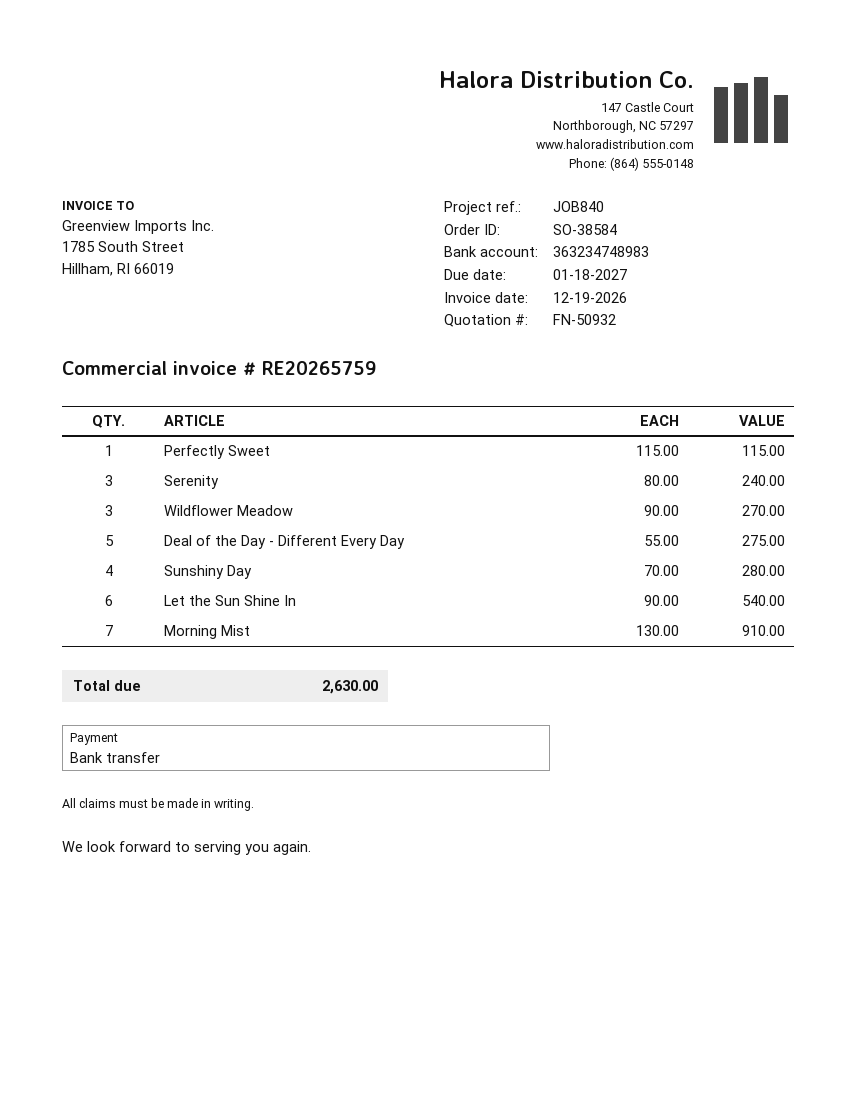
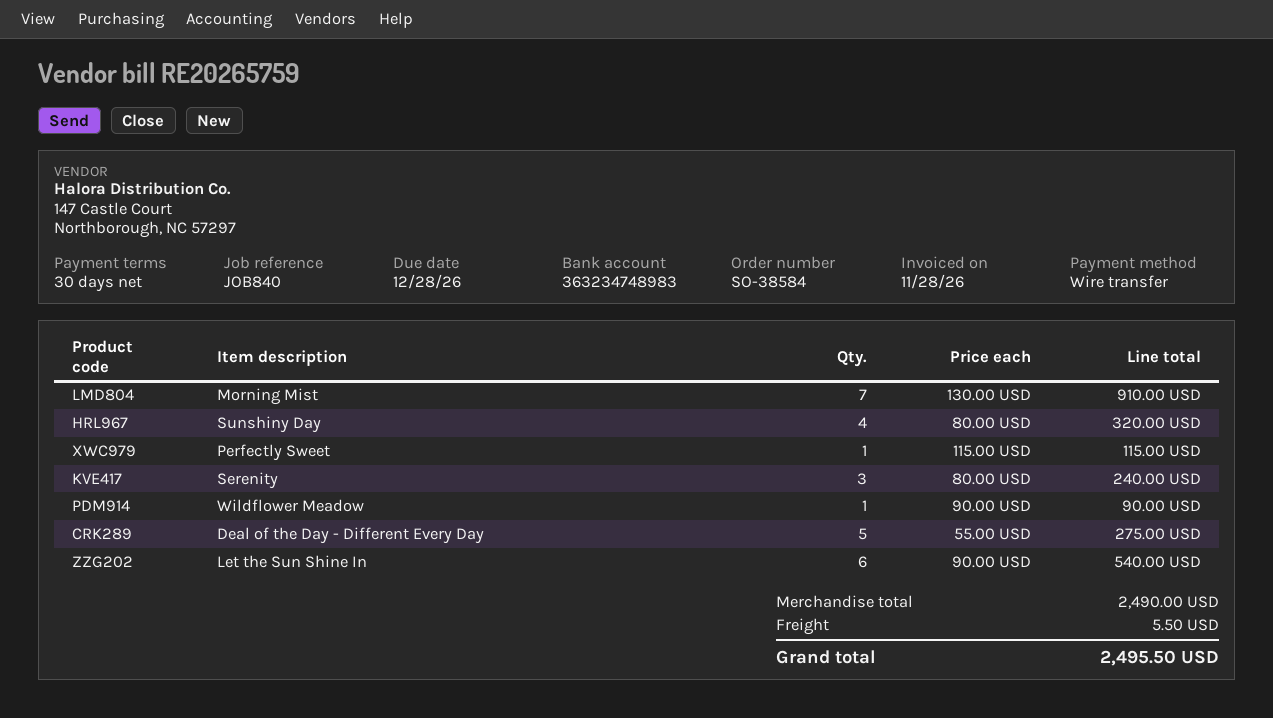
invoice date: 2026-12-19 -> 2026-11-28
due date: 2027-01-18 -> 2026-12-28
Wildflower Meadow: 3 x 90.00 = 270.00 -> 1 x 90.00 = 90.00
Sunshiny Day: 4 x 70.00 = 280.00 -> 4 x 80.00 = 320.00
shipping: none -> 5.50
total: 2630.00 -> 2495.50

